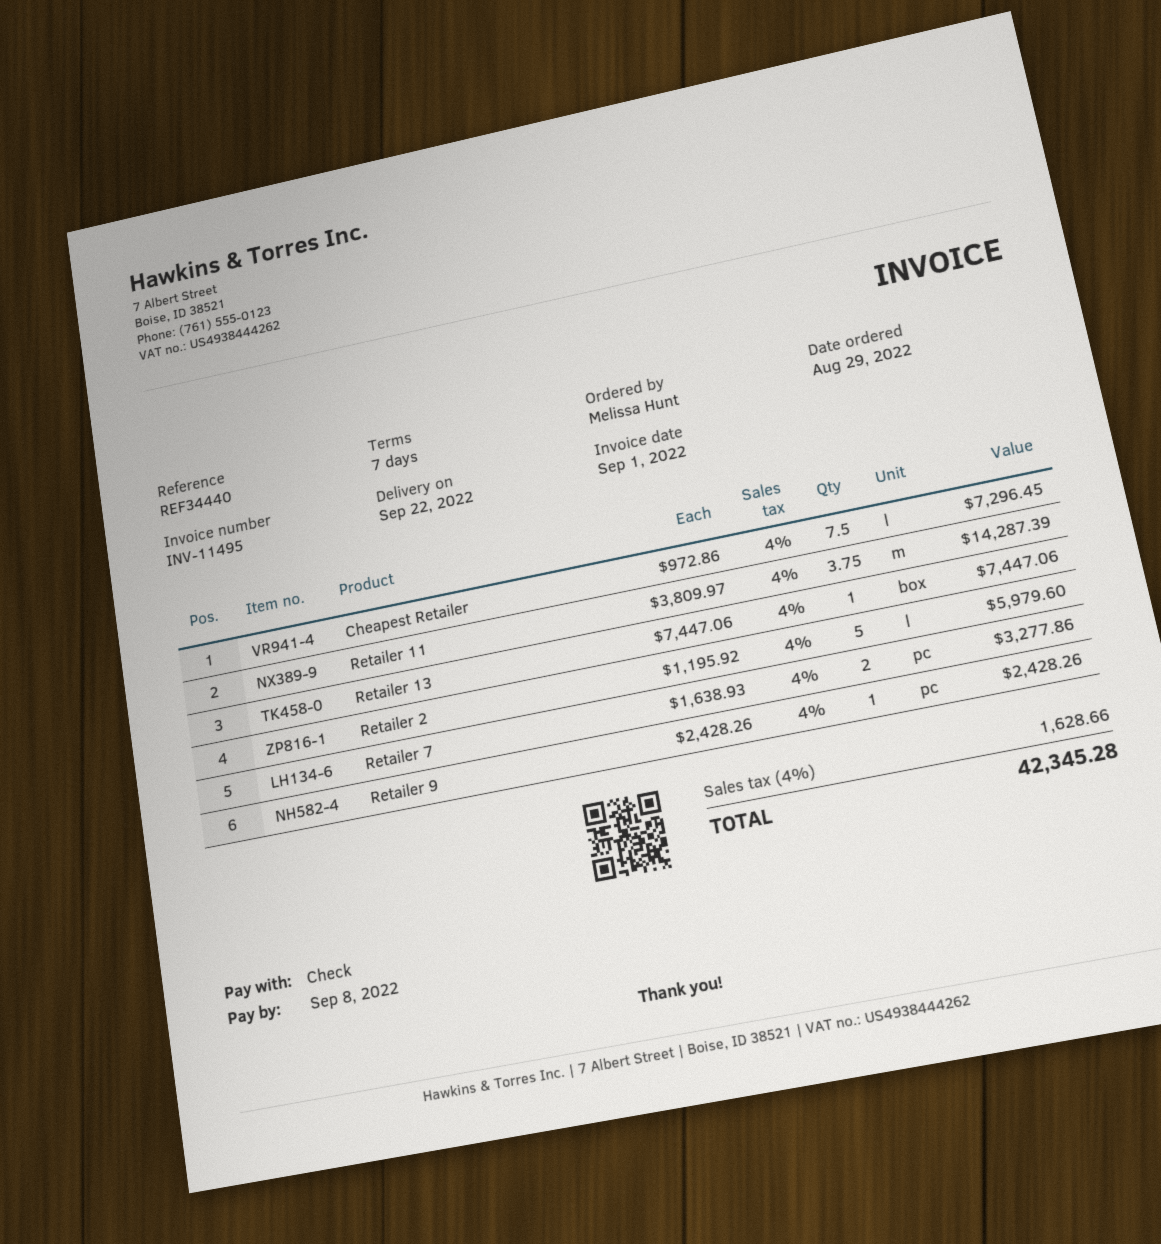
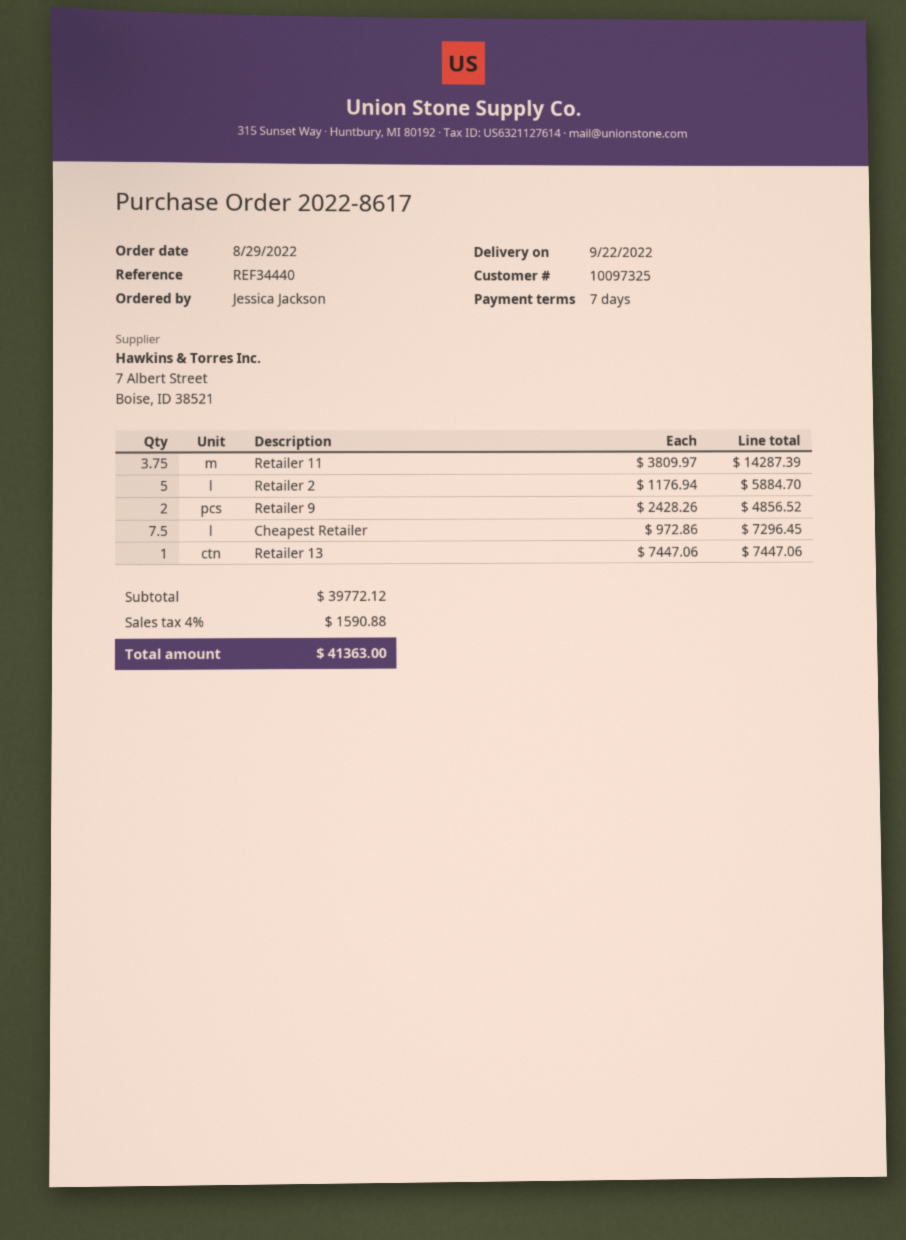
ordered by: Melissa Hunt -> Jessica Jackson
Retailer 2: 5 x 1195.92 = 5979.60 -> 5 x 1176.94 = 5884.70
Retailer 7: 2 x 1638.93 = 3277.86 -> none
Retailer 9: 1 x 2428.26 = 2428.26 -> 2 x 2428.26 = 4856.52
tax: 4% = 1628.66 -> 4% = 1590.88
total: 42345.28 -> 41363.00

